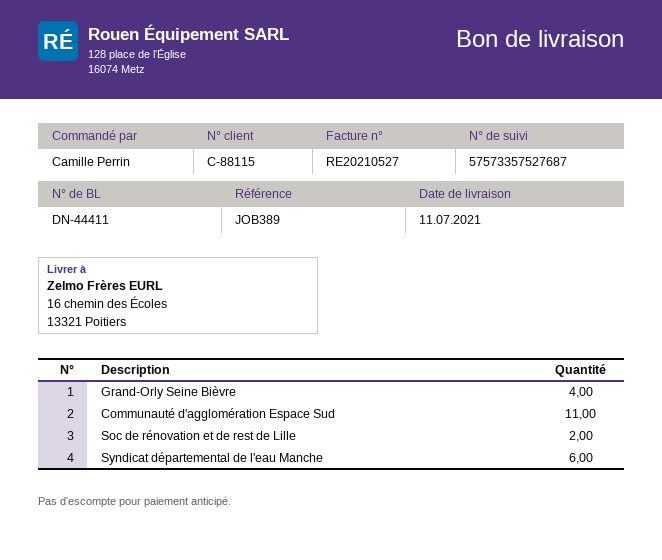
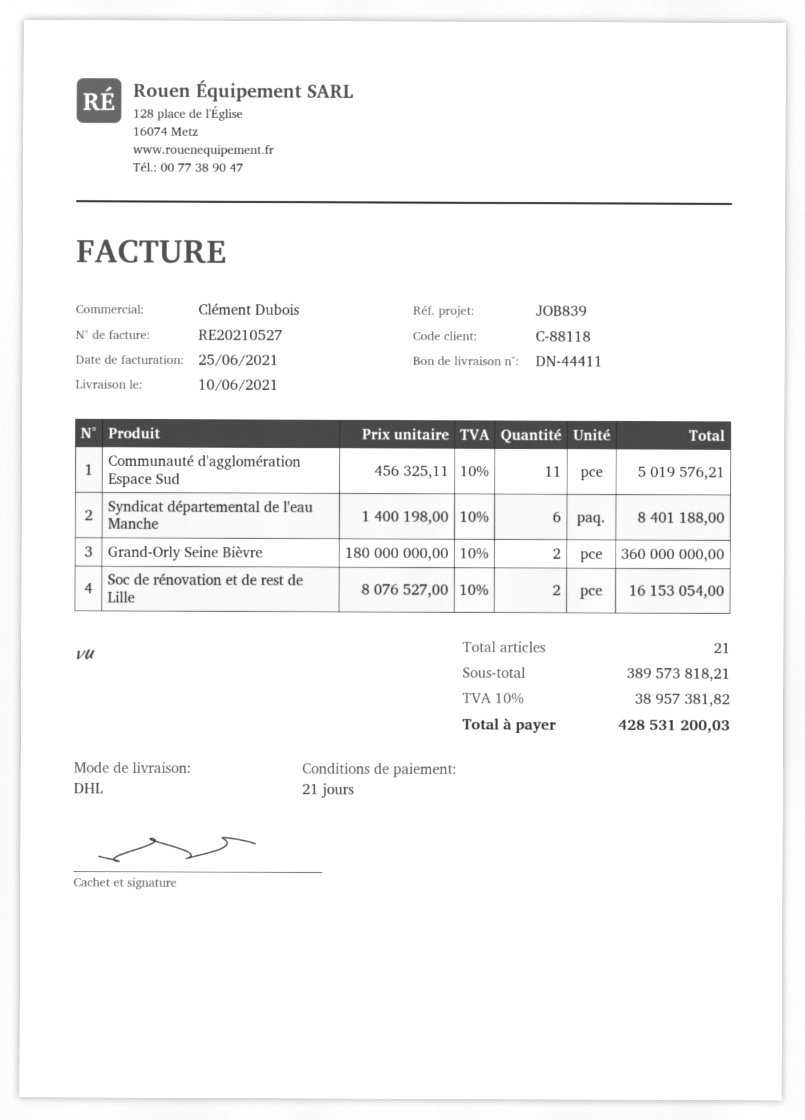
delivery date: 2021-07-11 -> 2021-06-10
customer number: C-88115 -> C-88118
reference: JOB389 -> JOB839
Grand-Orly Seine Bièvre: 4 -> 2

